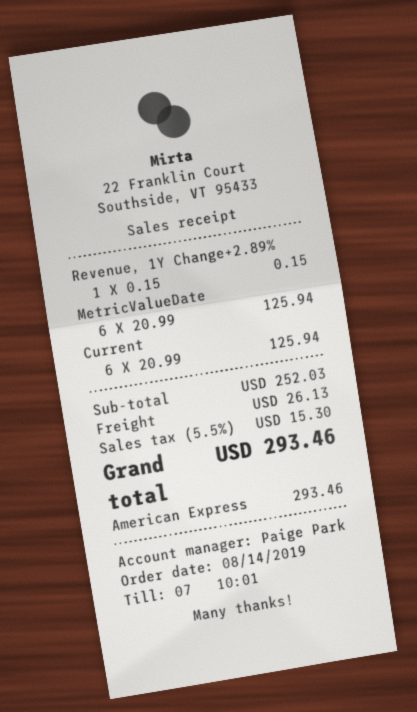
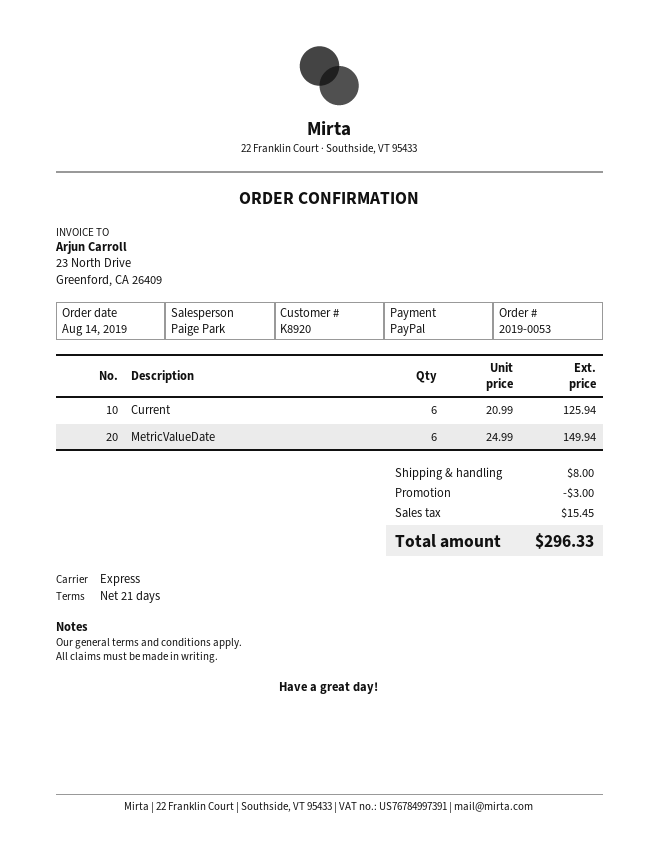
payment method: American Express -> PayPal
Revenue, 1Y Change+2.89%: 1 x 0.15 = 0.15 -> none
MetricValueDate: 6 x 20.99 = 125.94 -> 6 x 24.99 = 149.94
discount: none -> 3.00
shipping: 26.13 -> 8.00
tax: 15.30 -> 15.45
total: 293.46 -> 296.33

